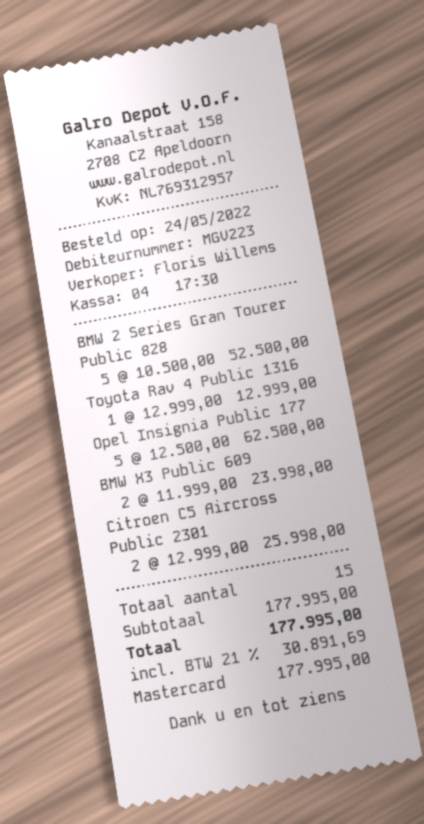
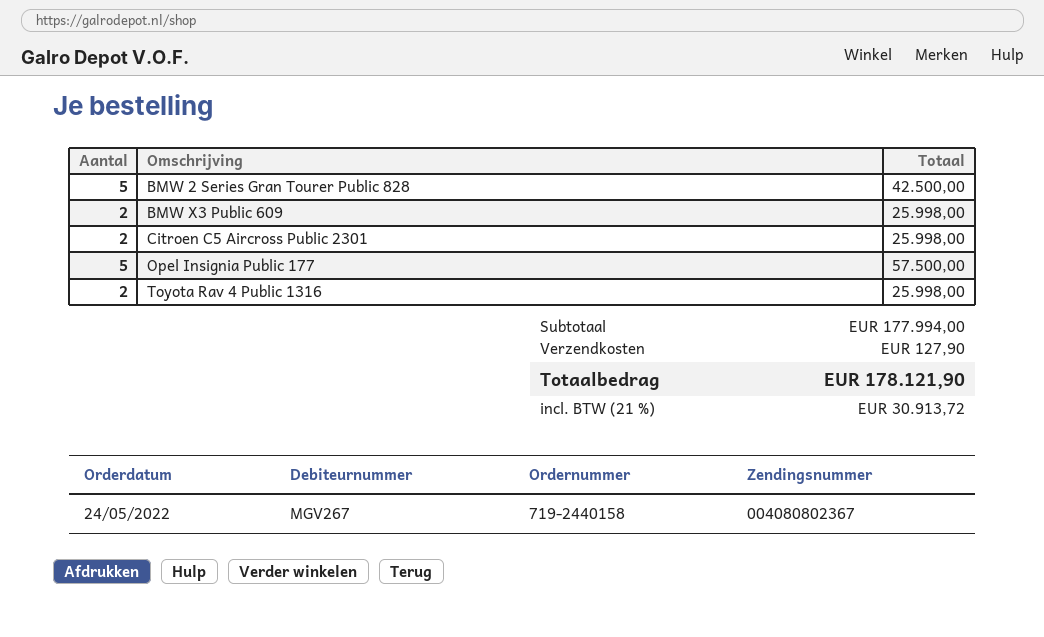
customer number: MGV223 -> MGV267
BMW 2 Series Gran Tourer Public 828: 5 for 52500.00 -> 5 for 42500.00
Toyota Rav 4 Public 1316: 1 for 12999.00 -> 2 for 25998.00
Opel Insignia Public 177: 5 for 62500.00 -> 5 for 57500.00
BMW X3 Public 609: 2 for 23998.00 -> 2 for 25998.00
subtotal: 177995.00 -> 177994.00
shipping: none -> 127.90
tax: 21% = 30891.69 -> 21% = 30913.72
total: 177995.00 -> 178121.90

